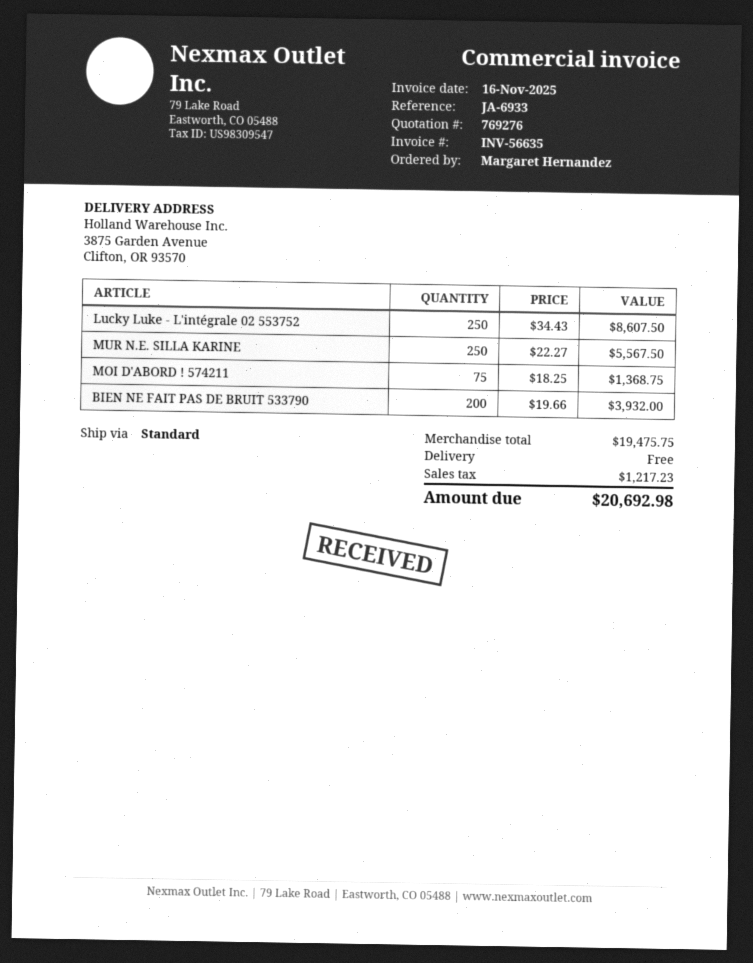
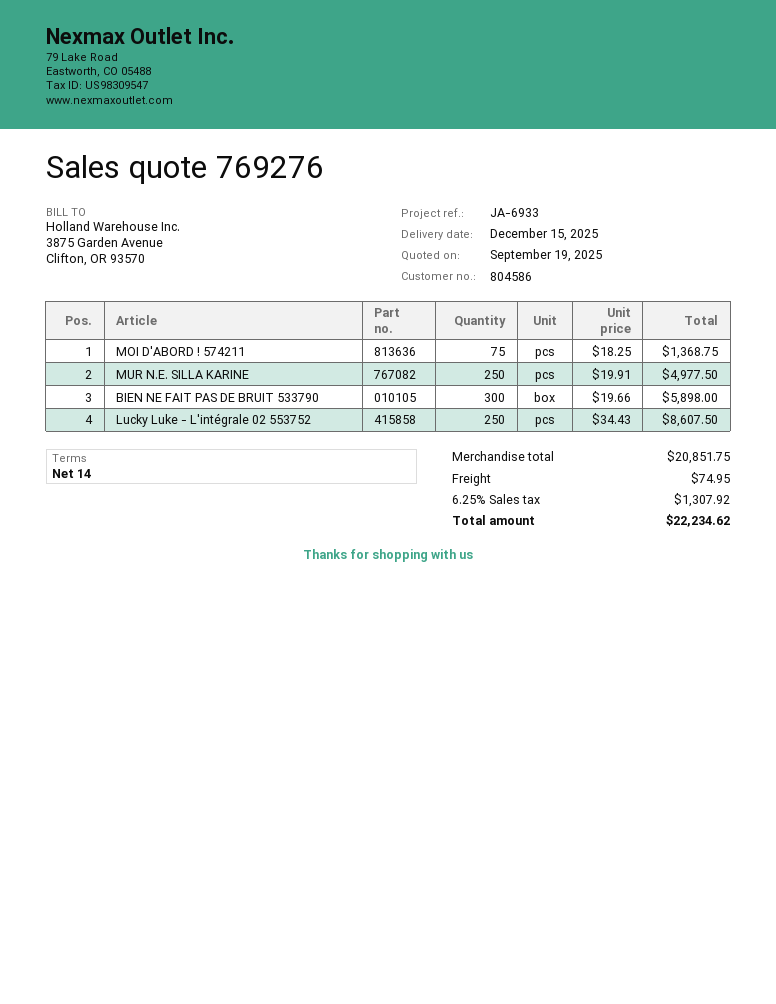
MUR N.E. SILLA KARINE: 250 x 22.27 = 5567.50 -> 250 x 19.91 = 4977.50
BIEN NE FAIT PAS DE BRUIT 533790: 200 x 19.66 = 3932.00 -> 300 x 19.66 = 5898.00
subtotal: 19475.75 -> 20851.75
shipping: 0.00 -> 74.95
tax: 1217.23 -> 1307.92
total: 20692.98 -> 22234.62

